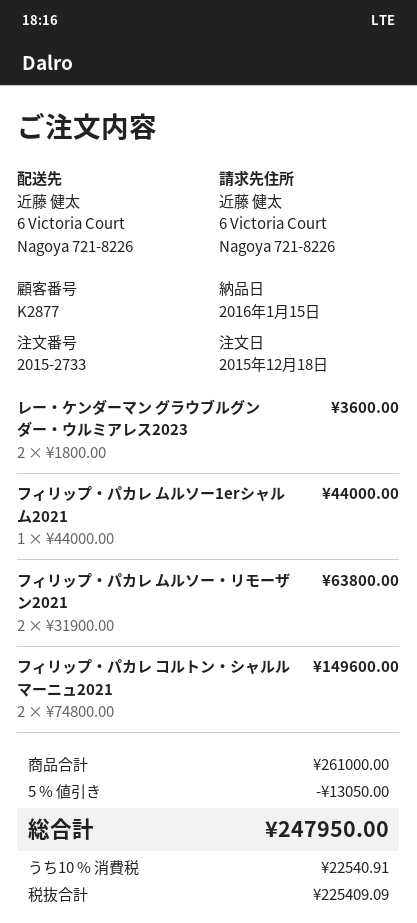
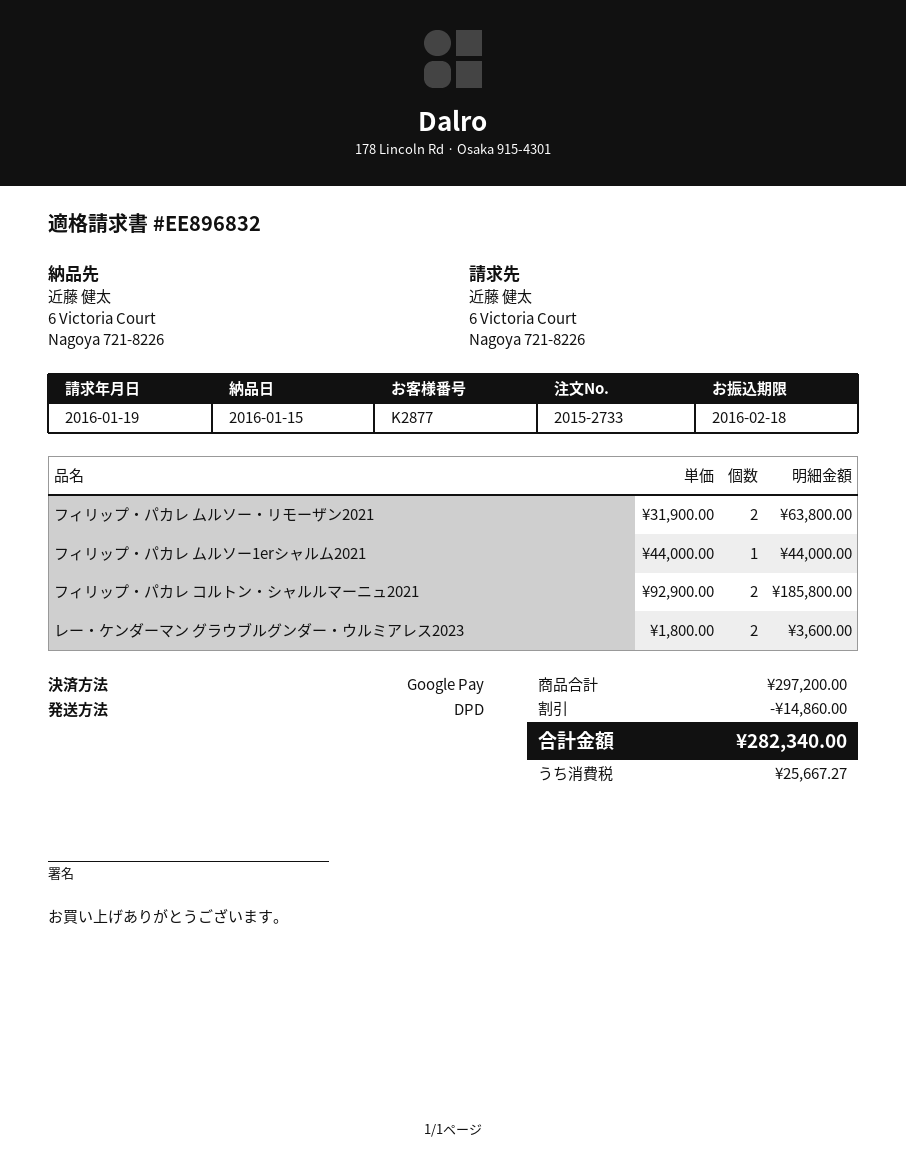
フィリップ・パカレ コルトン・シャルルマーニュ2021: 2 x 74800.00 = 149600.00 -> 2 x 92900.00 = 185800.00
subtotal: 261000.00 -> 297200.00
discount: 13050.00 -> 14860.00
tax: 22540.91 -> 25667.27
total: 247950.00 -> 282340.00

